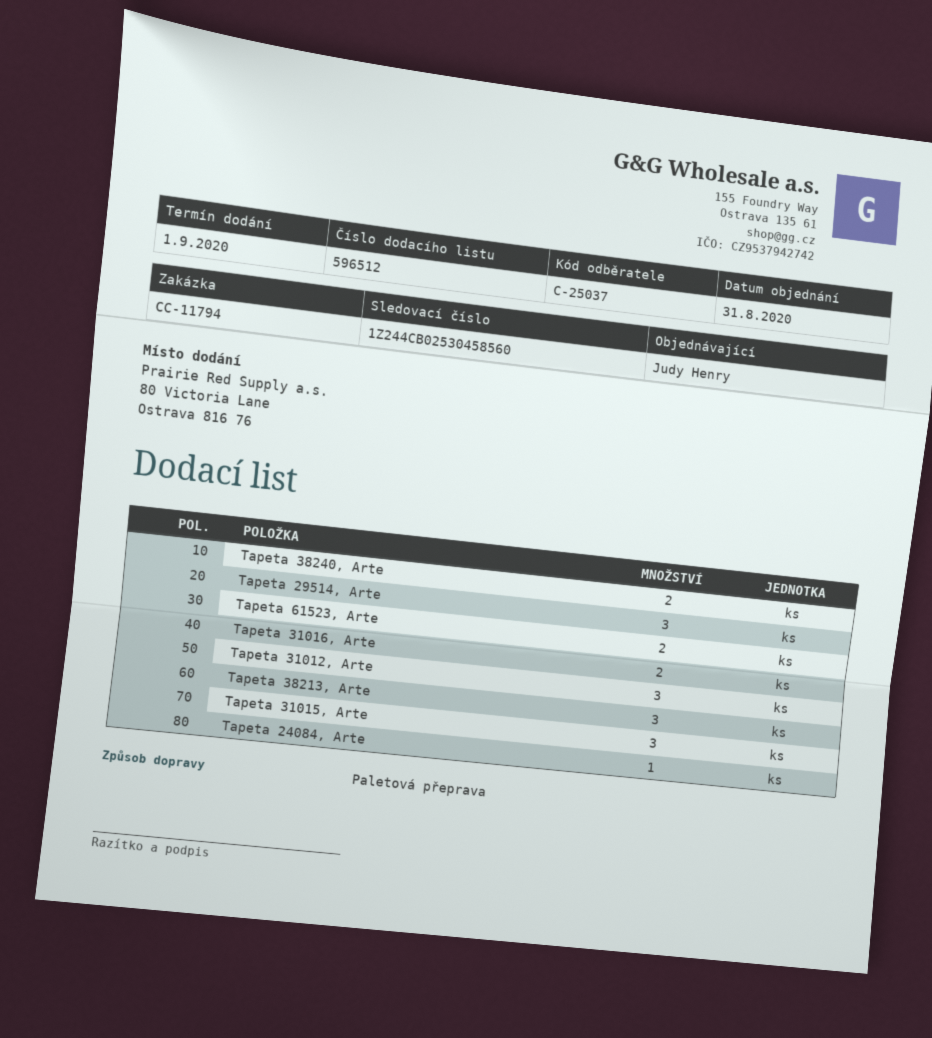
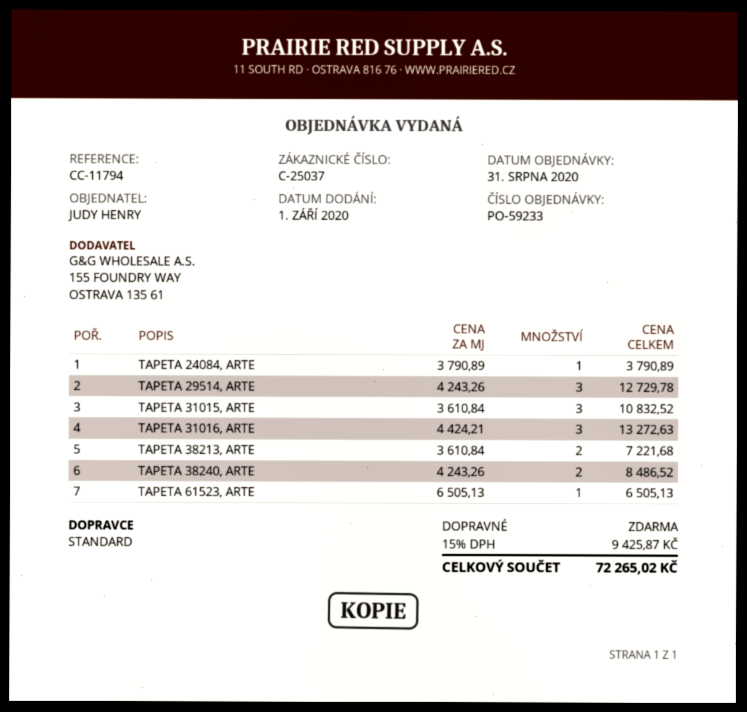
shipping method: pallet freight -> standard
Tapeta 61523, Arte: 2 -> 1
Tapeta 31016, Arte: 2 -> 3
Tapeta 31012, Arte: 3 -> none
Tapeta 38213, Arte: 3 -> 2

